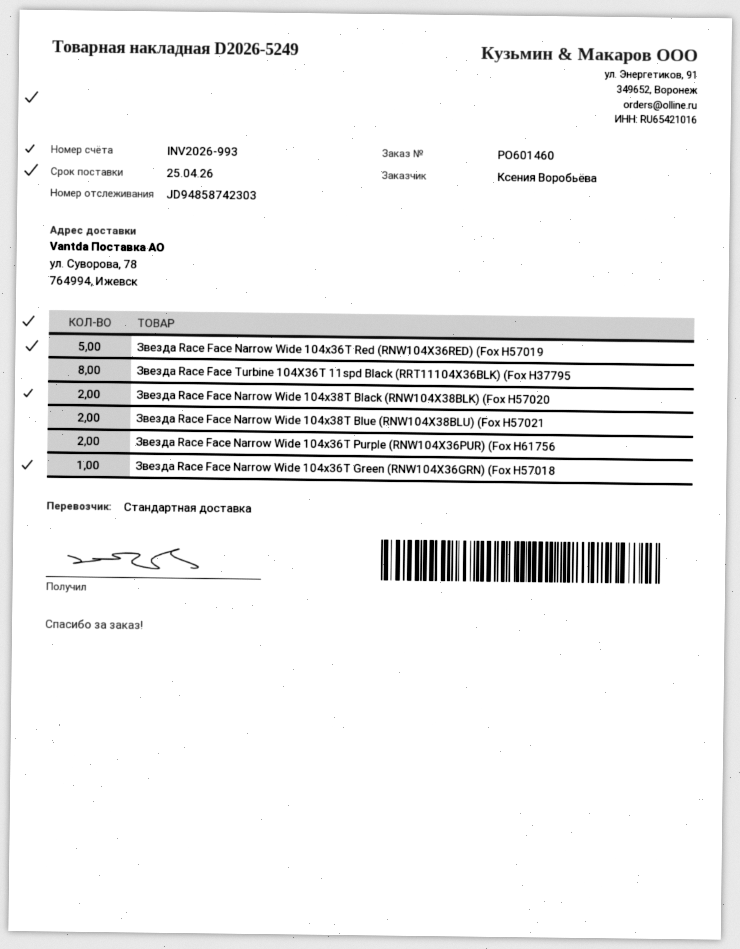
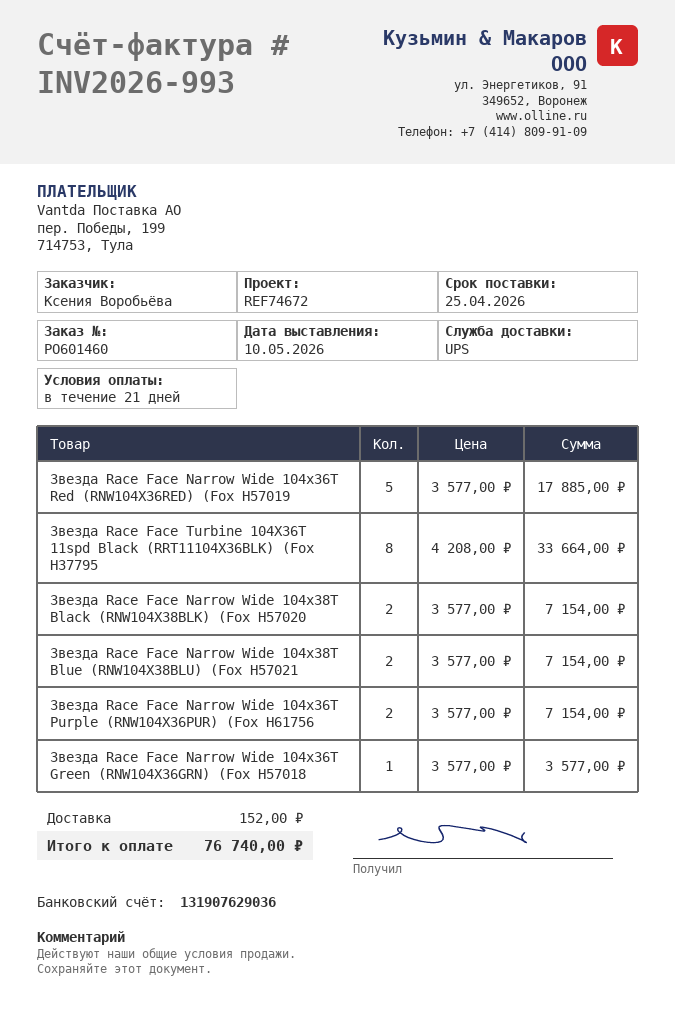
shipping method: standard -> UPS

